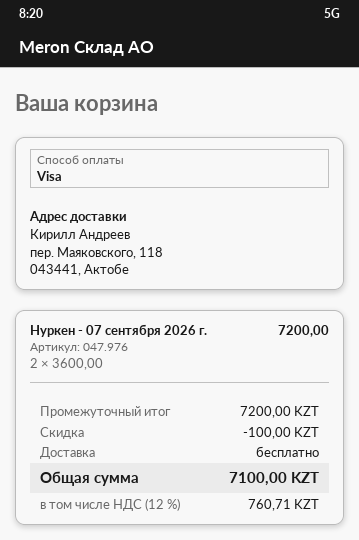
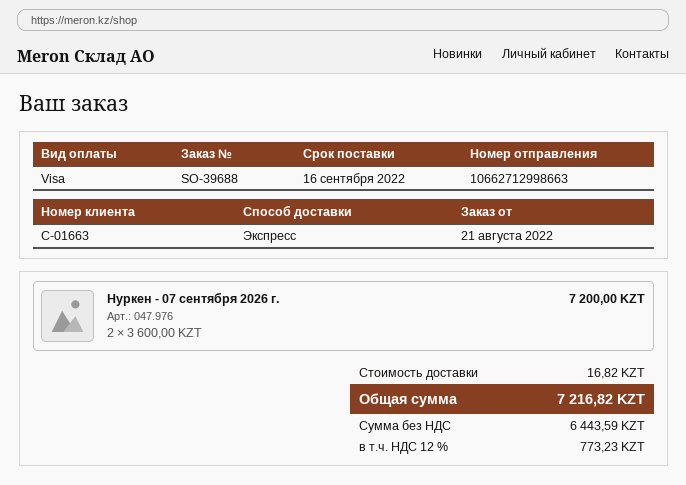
discount: 100.00 -> none
shipping: 0.00 -> 16.82
tax: 12% = 760.71 -> 12% = 773.23
total: 7100.00 -> 7216.82

